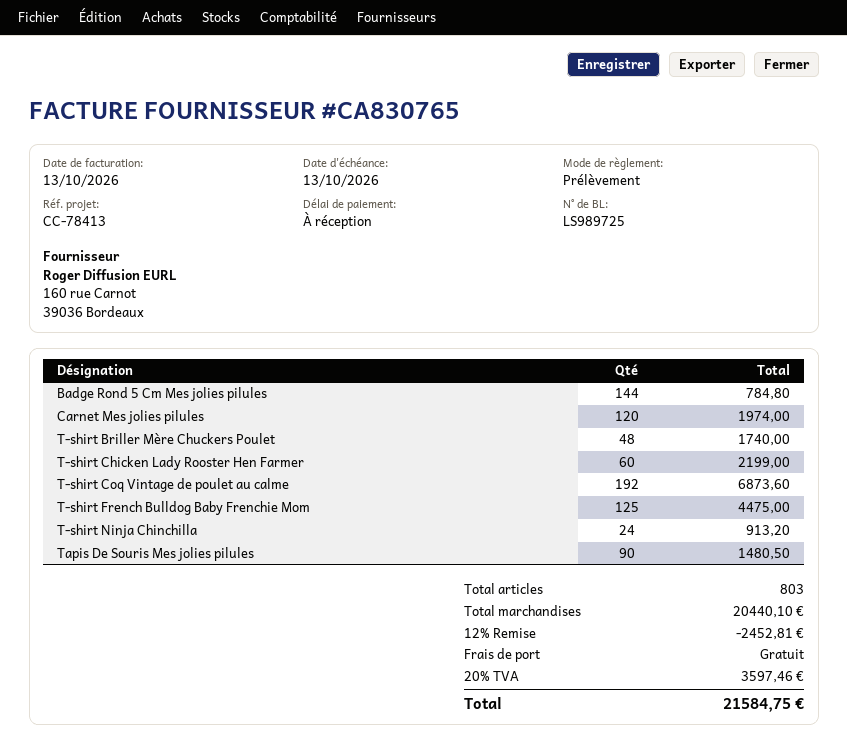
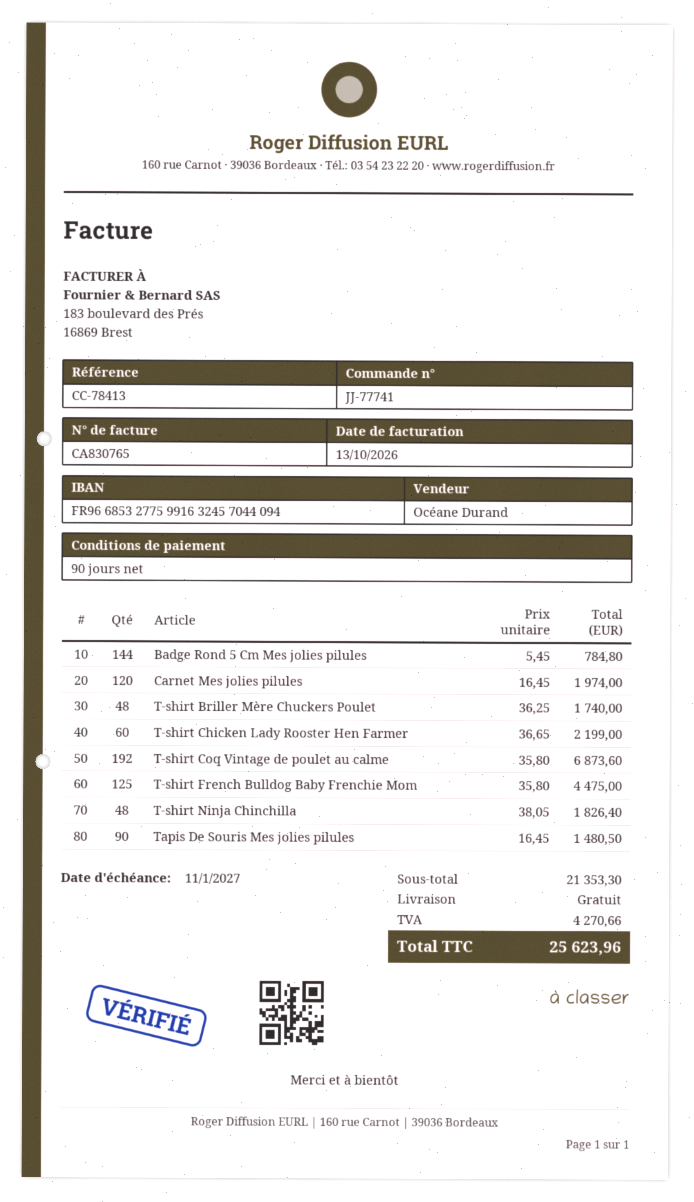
payment terms: on receipt -> 90 days
due date: 2026-10-13 -> 2027-01-11
T-shirt Ninja Chinchilla: 24 for 913.20 -> 48 for 1826.40
subtotal: 20440.10 -> 21353.30
discount: 12% = 2452.81 -> none
tax: 3597.46 -> 4270.66
total: 21584.75 -> 25623.96

